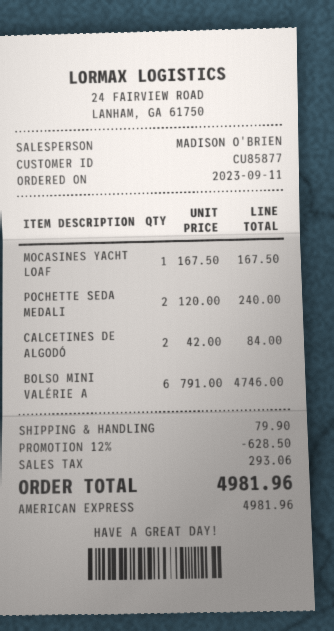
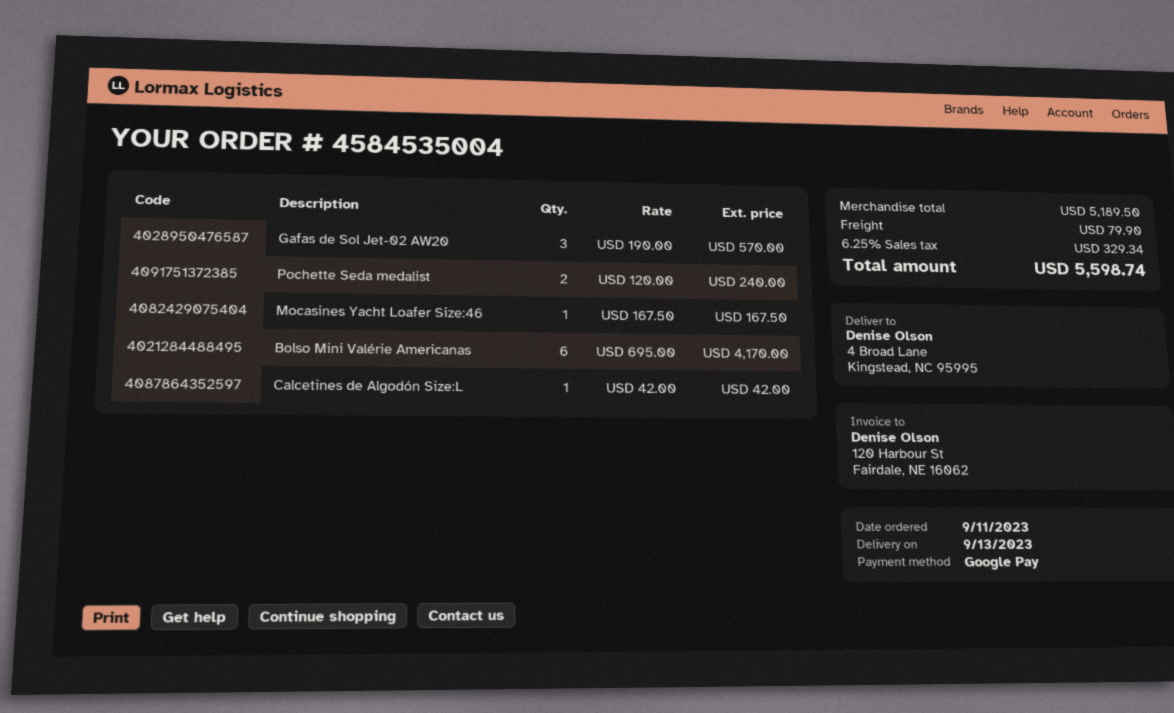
payment method: American Express -> Google Pay
CALCETINES DE ALGODÓ: 2 x 42.00 = 84.00 -> 1 x 42.00 = 42.00
BOLSO MINI VALÉRIE A: 6 x 791.00 = 4746.00 -> 6 x 695.00 = 4170.00
Gafas de Sol Jet-02 AW20: none -> 3 x 190.00 = 570.00
discount: 12% = 628.50 -> none
tax: 293.06 -> 329.34
total: 4981.96 -> 5598.74

